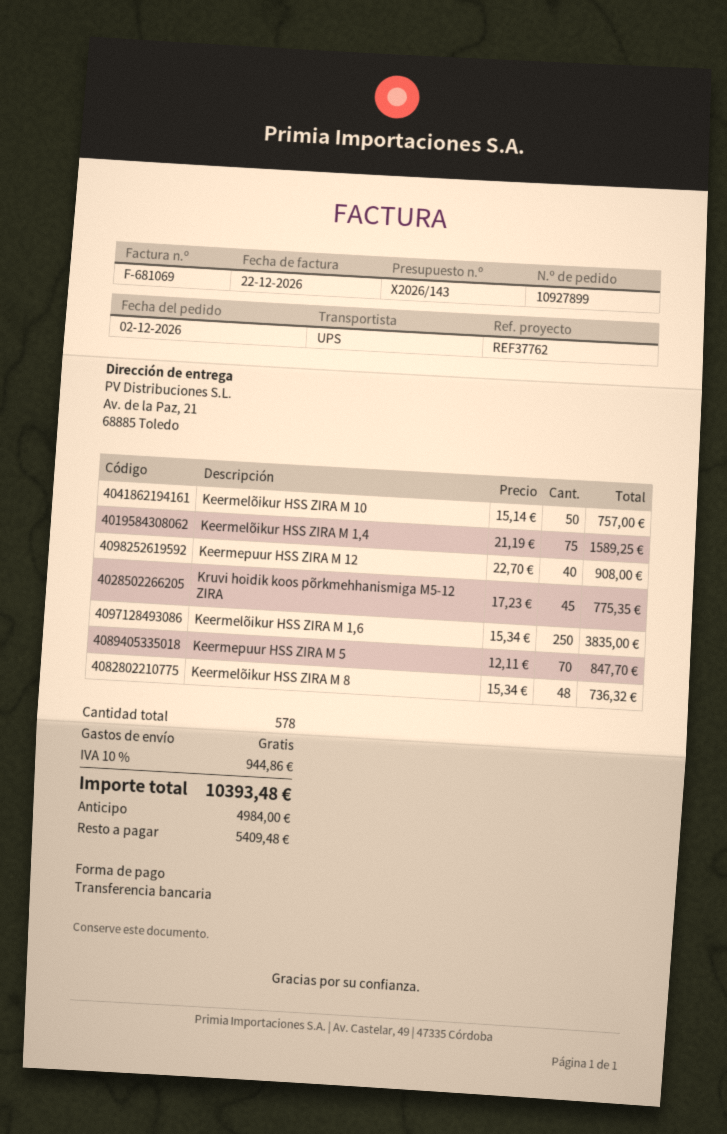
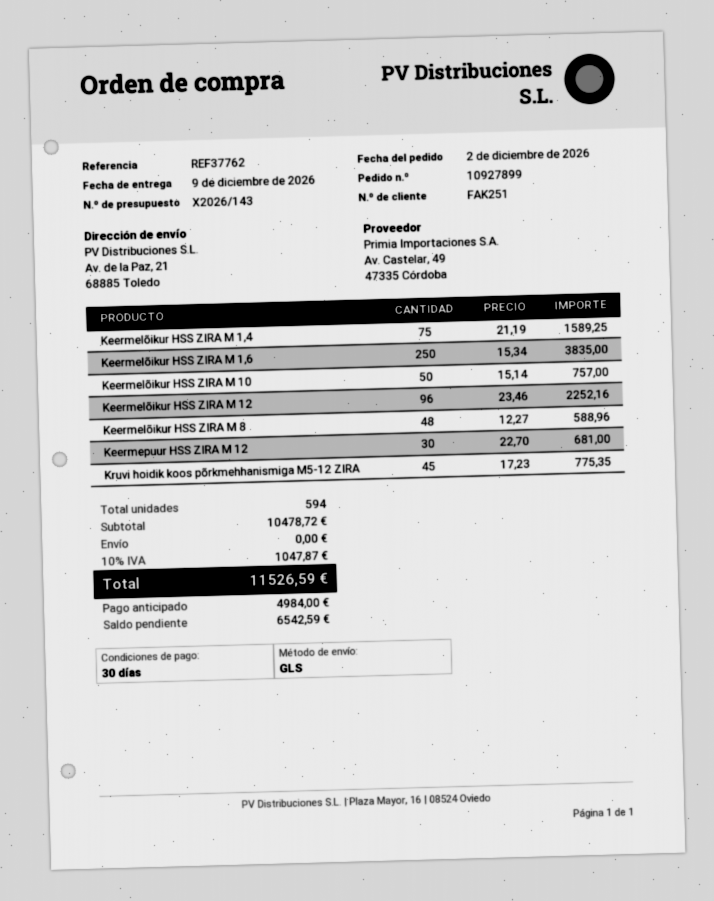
shipping method: UPS -> GLS
Keermepuur HSS ZIRA M 12: 40 x 22.70 = 908.00 -> 30 x 22.70 = 681.00
Keermepuur HSS ZIRA M 5: 70 x 12.11 = 847.70 -> none
Keermelõikur HSS ZIRA M 8: 48 x 15.34 = 736.32 -> 48 x 12.27 = 588.96
Keermelõikur HSS ZIRA M 12: none -> 96 x 23.46 = 2252.16
total quantity: 578 -> 594
tax: 10% = 944.86 -> 10% = 1047.87
total: 10393.48 -> 11526.59
balance: 5409.48 -> 6542.59

